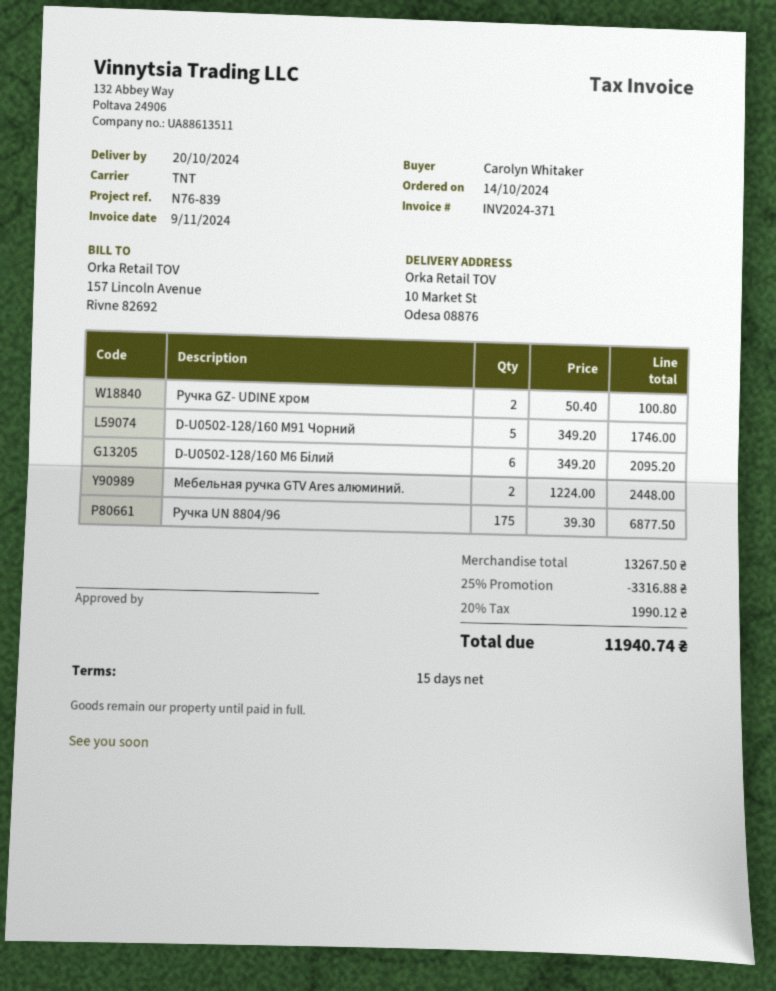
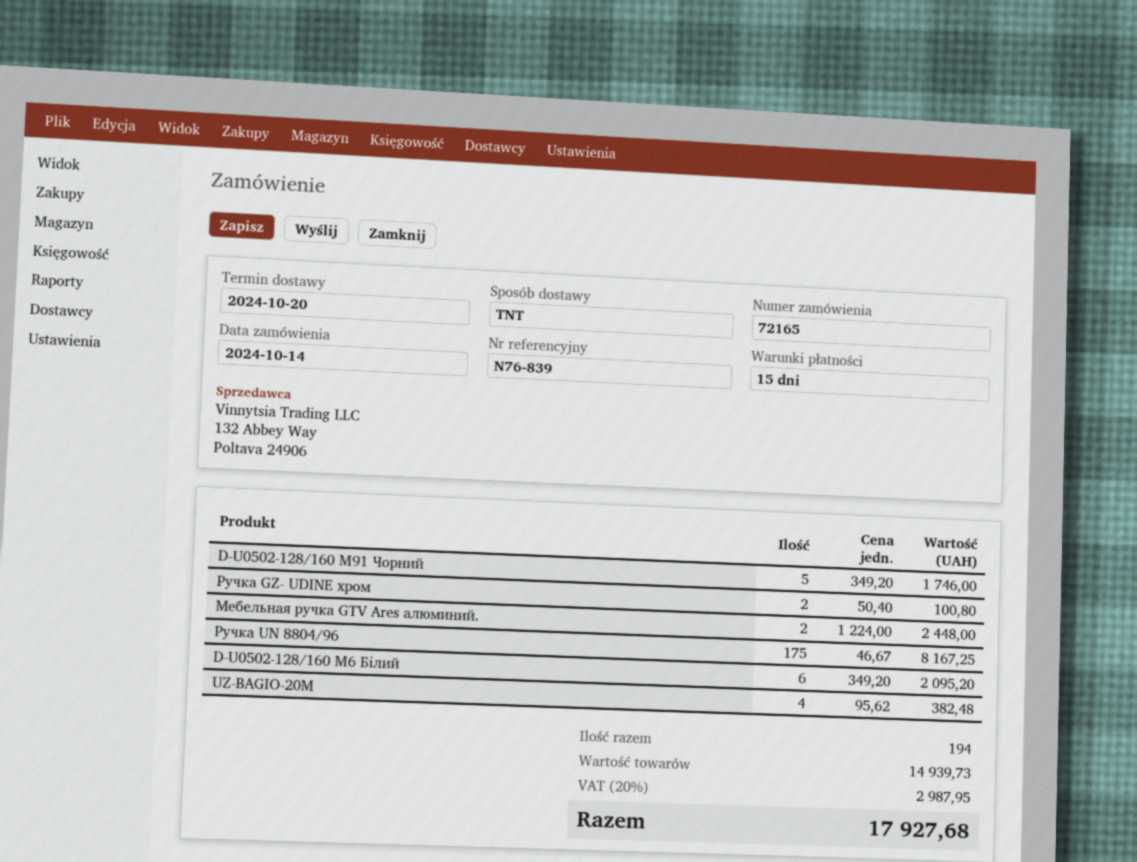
Ручка UN 8804/96: 175 x 39.30 = 6877.50 -> 175 x 46.67 = 8167.25
UZ-BAGIO-20M: none -> 4 x 95.62 = 382.48
subtotal: 13267.50 -> 14939.73
discount: 25% = 3316.88 -> none
tax: 20% = 1990.12 -> 20% = 2987.95
total: 11940.74 -> 17927.68

